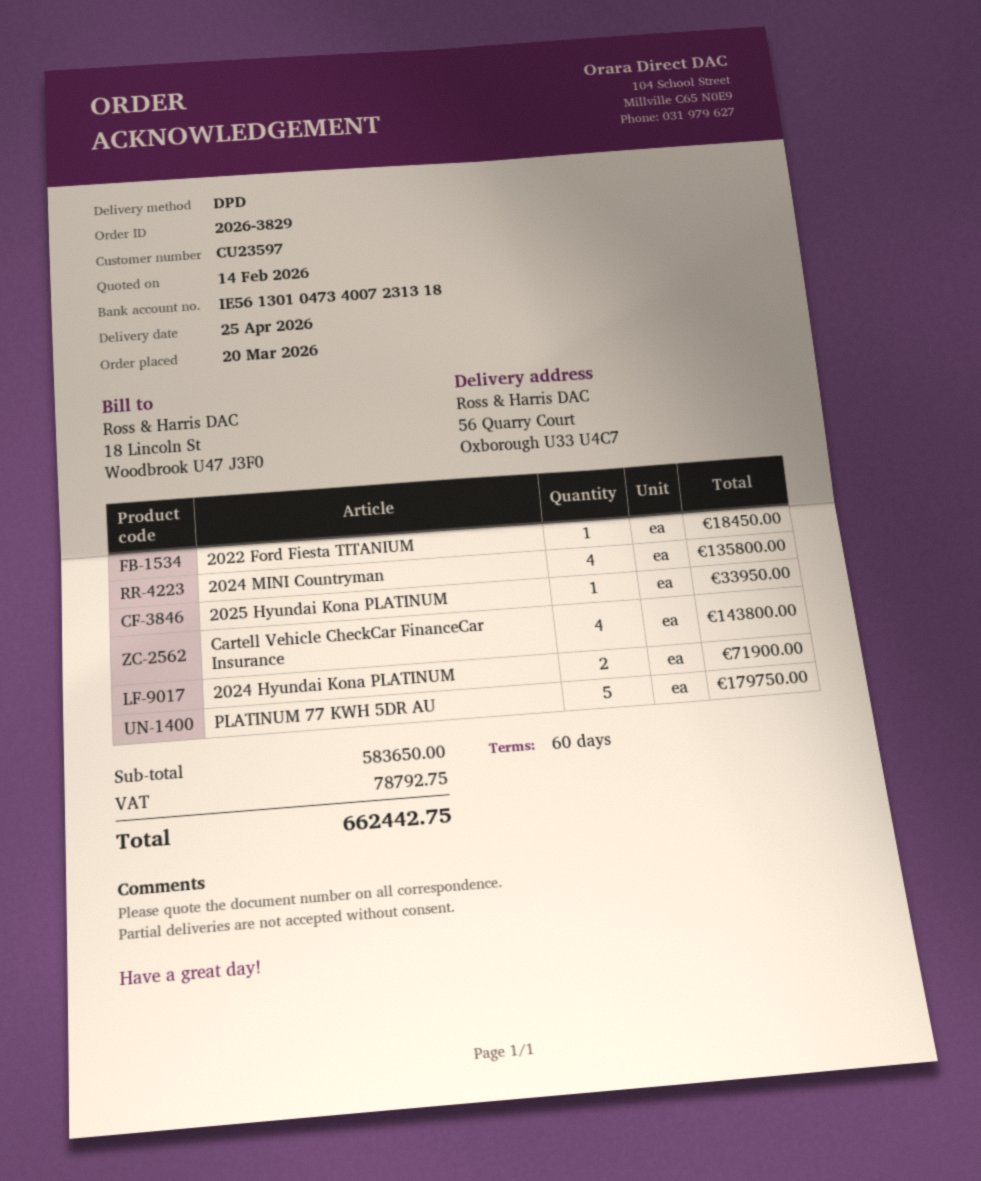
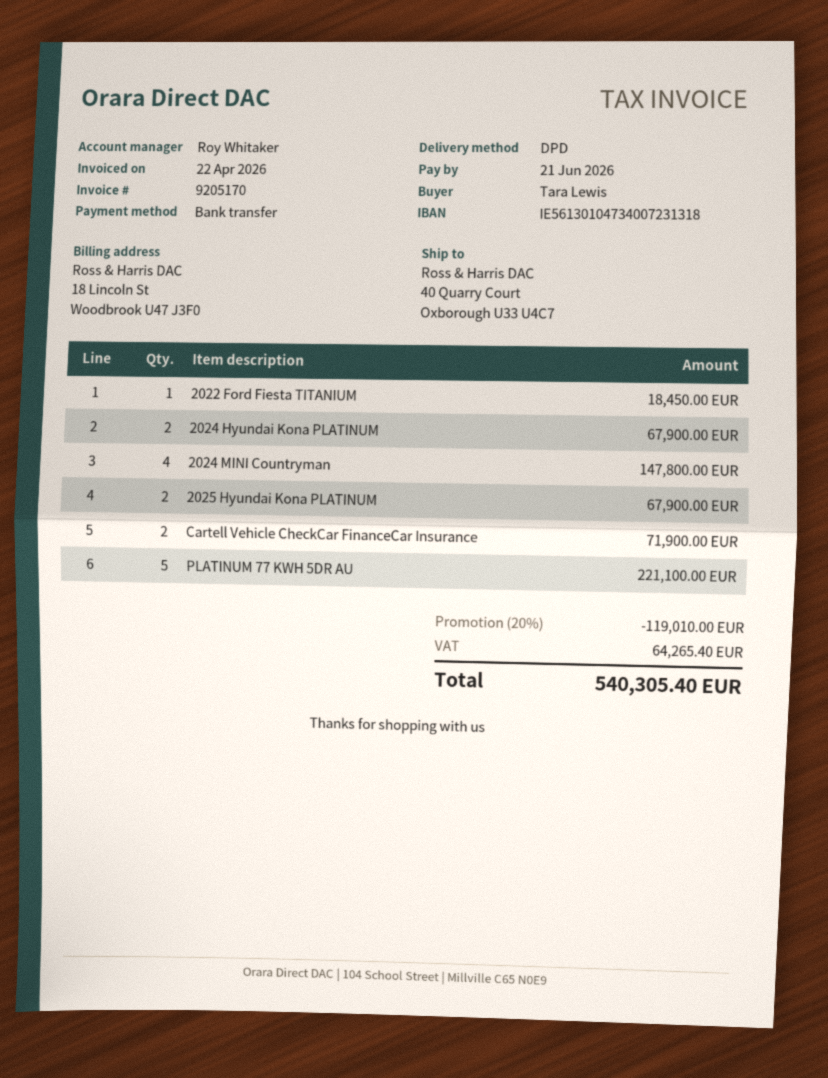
ship to: 56 Quarry Court, Oxborough U33 U4C7 -> 40 Quarry Court, Oxborough U33 U4C7
2024 MINI Countryman: 4 for 135800.00 -> 4 for 147800.00
2025 Hyundai Kona PLATINUM: 1 for 33950.00 -> 2 for 67900.00
Cartell Vehicle CheckCar FinanceCar Insurance: 4 for 143800.00 -> 2 for 71900.00
2024 Hyundai Kona PLATINUM: 2 for 71900.00 -> 2 for 67900.00
PLATINUM 77 KWH 5DR AU: 5 for 179750.00 -> 5 for 221100.00
discount: none -> 20% = 119010.00
tax: 78792.75 -> 64265.40
total: 662442.75 -> 540305.40

